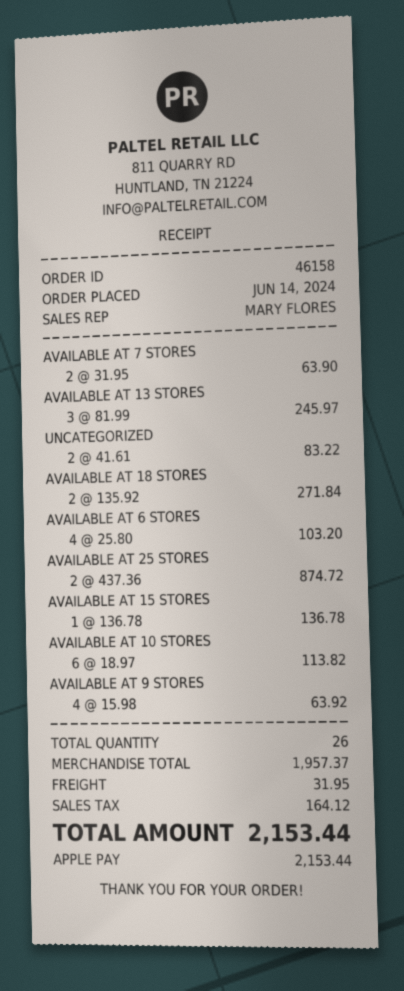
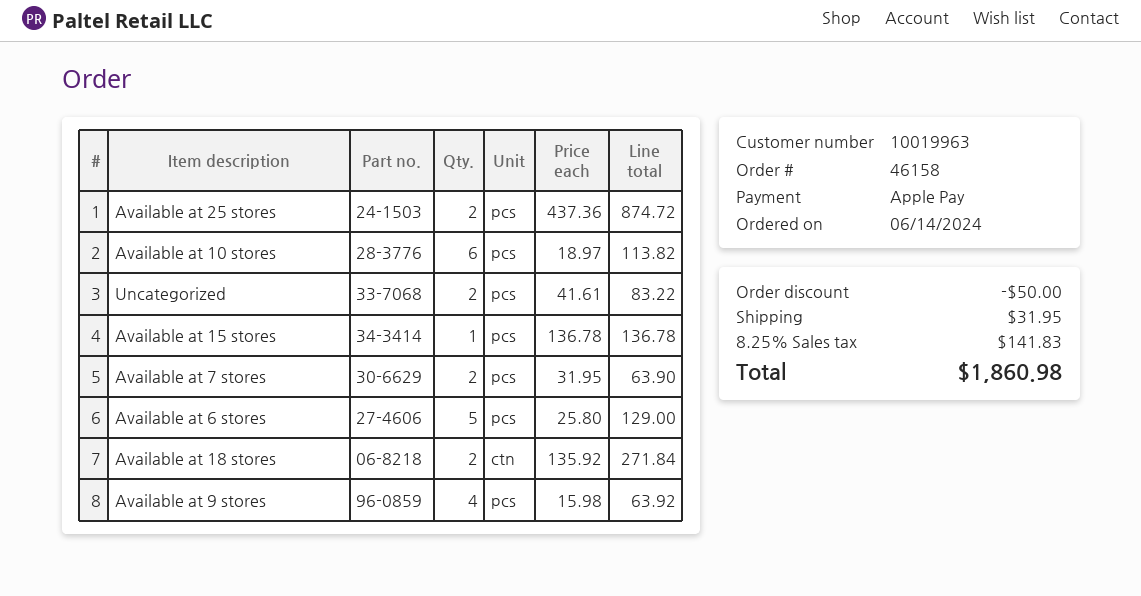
AVAILABLE AT 13 STORES: 3 x 81.99 = 245.97 -> none
AVAILABLE AT 6 STORES: 4 x 25.80 = 103.20 -> 5 x 25.80 = 129.00
discount: none -> 50.00
tax: 164.12 -> 141.83
total: 2153.44 -> 1860.98

